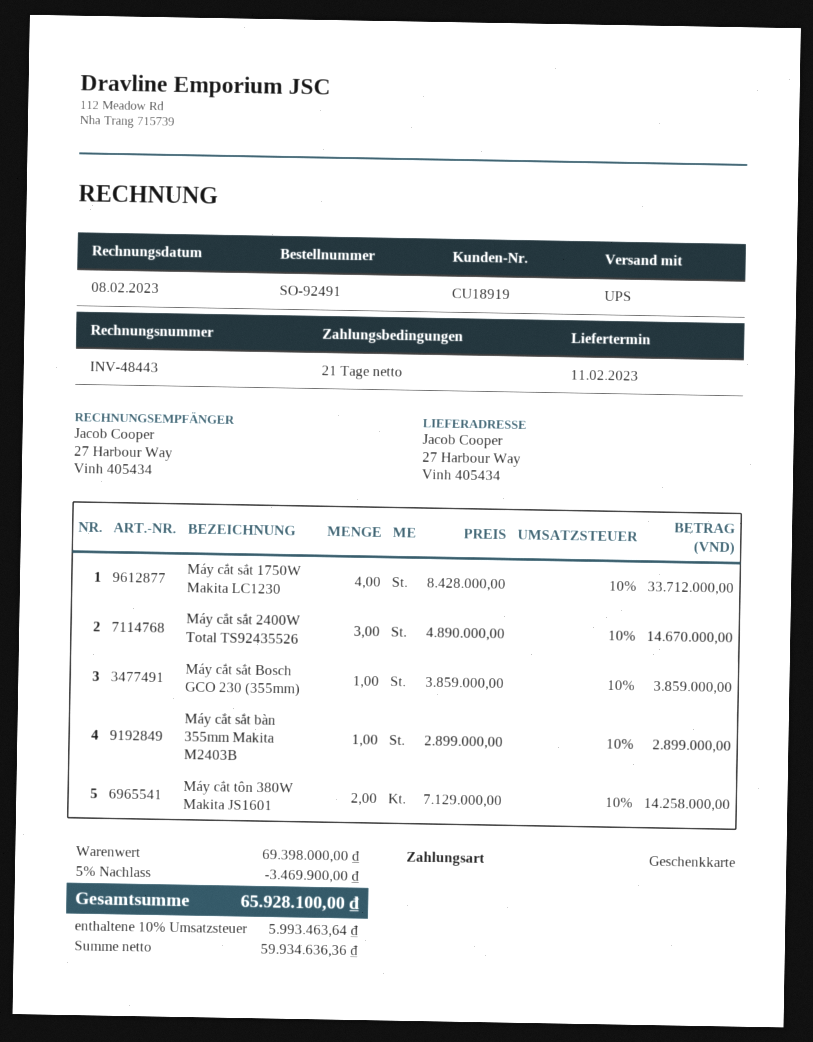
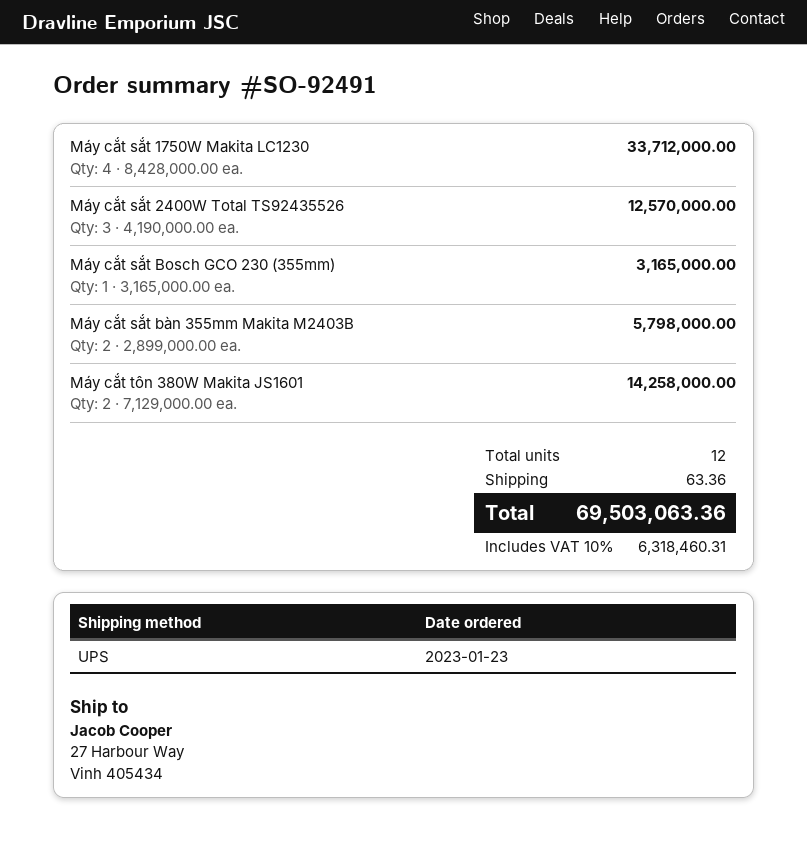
Máy cắt sắt 2400W Total TS92435526: 3 x 4890000.00 = 14670000.00 -> 3 x 4190000.00 = 12570000.00
Máy cắt sắt Bosch GCO 230 (355mm): 1 x 3859000.00 = 3859000.00 -> 1 x 3165000.00 = 3165000.00
Máy cắt sắt bàn 355mm Makita M2403B: 1 x 2899000.00 = 2899000.00 -> 2 x 2899000.00 = 5798000.00
discount: 5% = 3469900.00 -> none
shipping: none -> 63.36
tax: 10% = 5993463.64 -> 10% = 6318460.31
total: 65928100.00 -> 69503063.36

